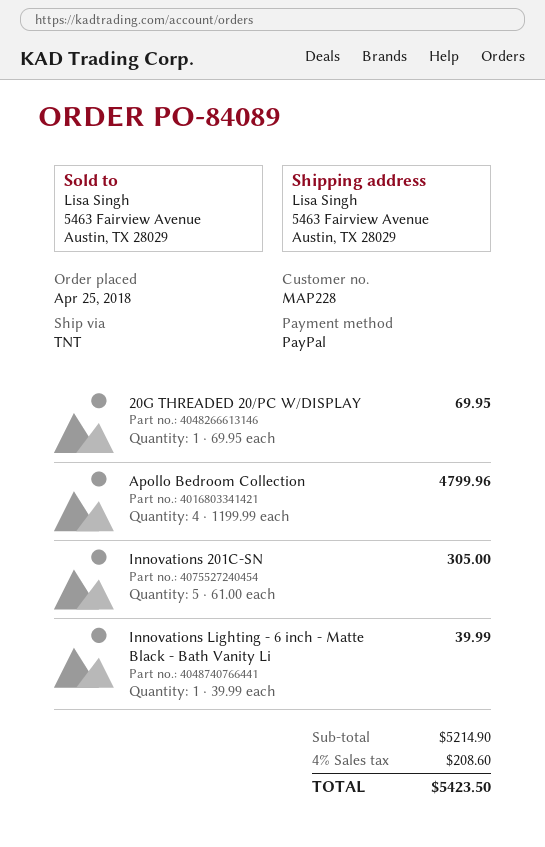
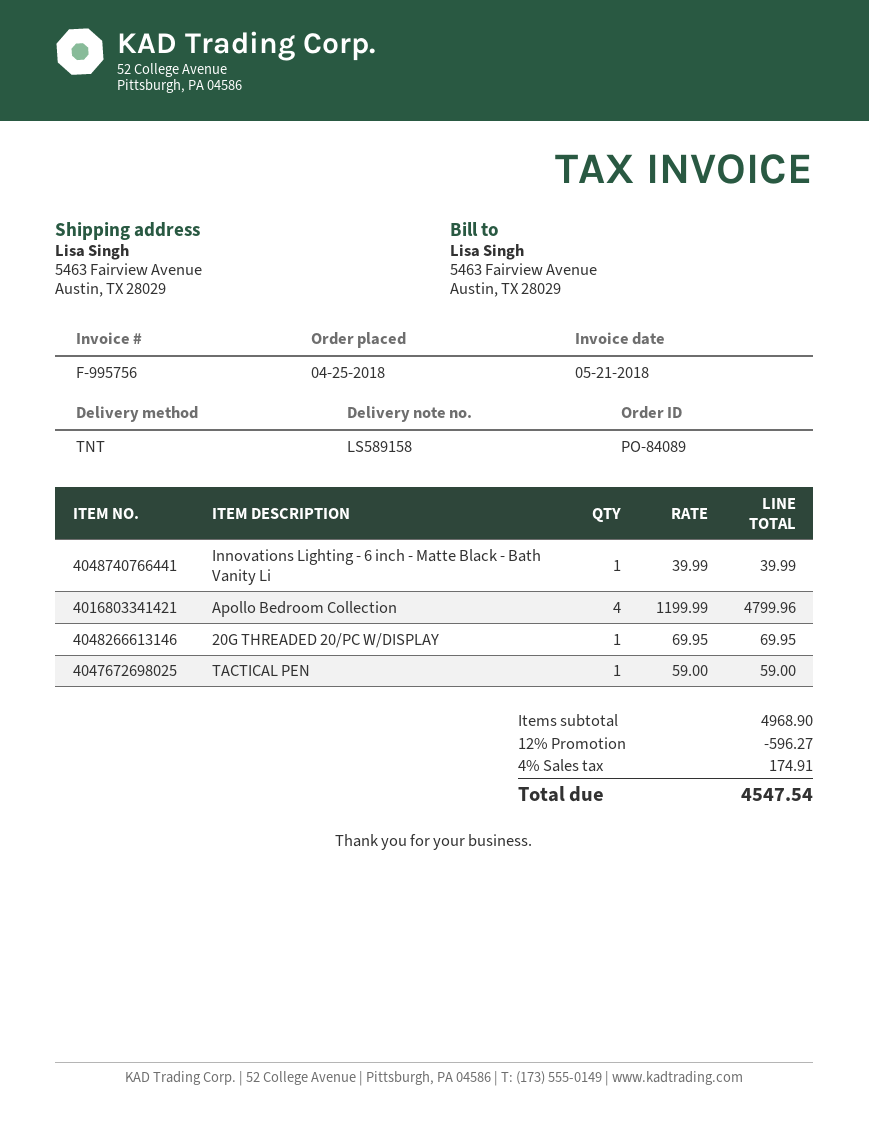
Innovations 201C-SN: 5 x 61.00 = 305.00 -> none
TACTICAL PEN: none -> 1 x 59.00 = 59.00
subtotal: 5214.90 -> 4968.90
discount: none -> 12% = 596.27
tax: 4% = 208.60 -> 4% = 174.91
total: 5423.50 -> 4547.54

